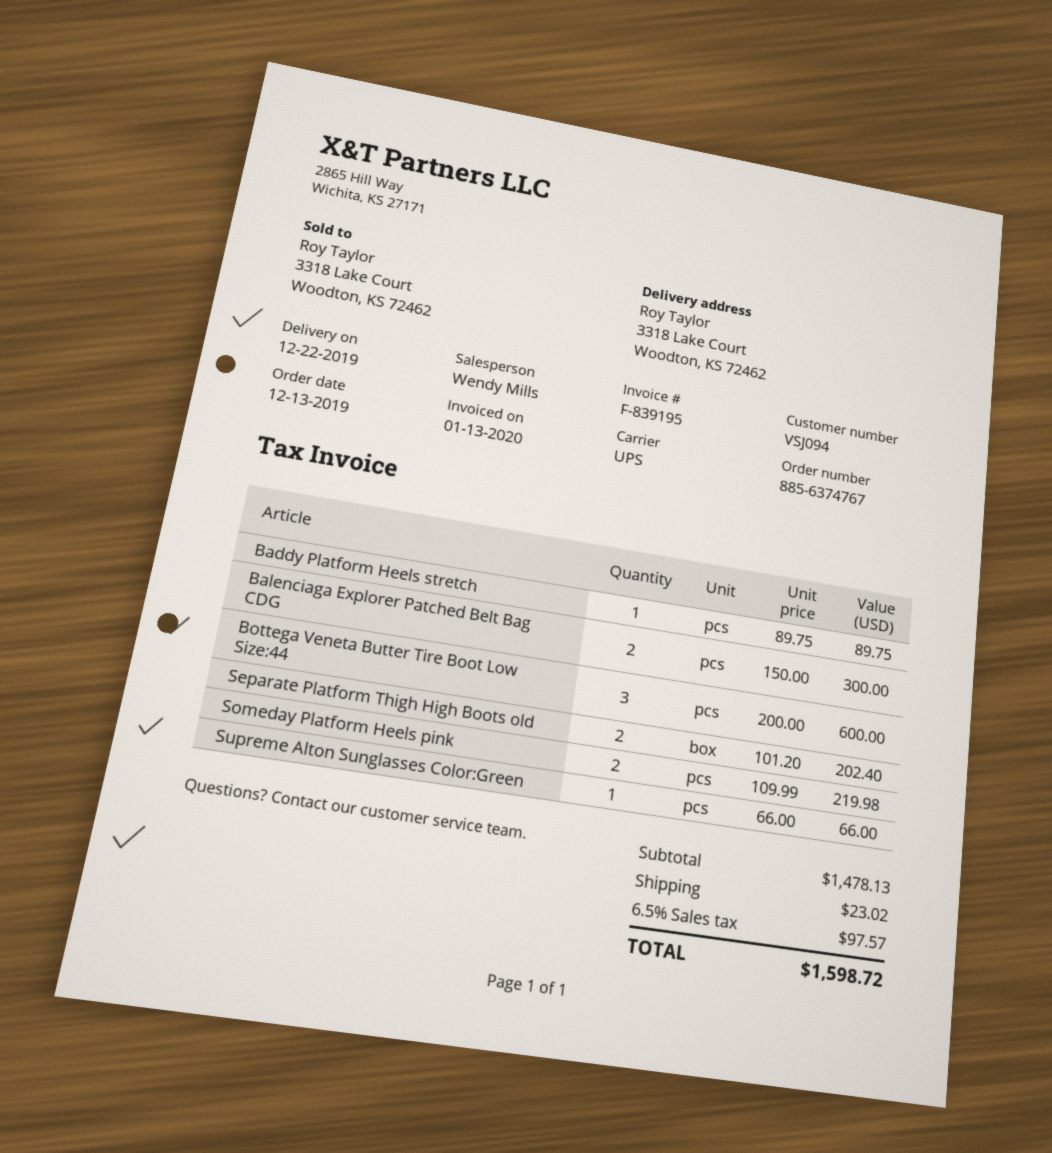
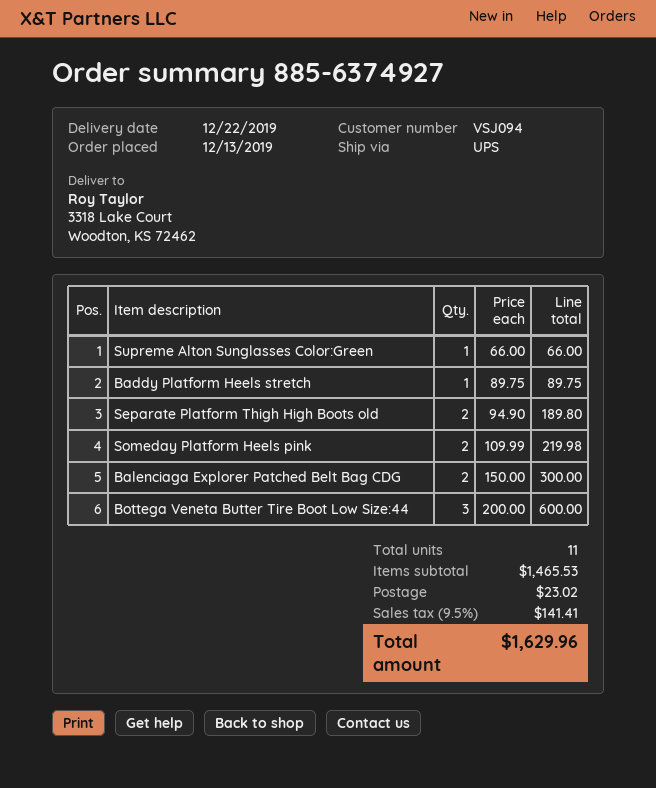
order number: 885-6374767 -> 885-6374927
Separate Platform Thigh High Boots old: 2 x 101.20 = 202.40 -> 2 x 94.90 = 189.80
subtotal: 1478.13 -> 1465.53
tax: 6.5% = 97.57 -> 9.5% = 141.41
total: 1598.72 -> 1629.96

